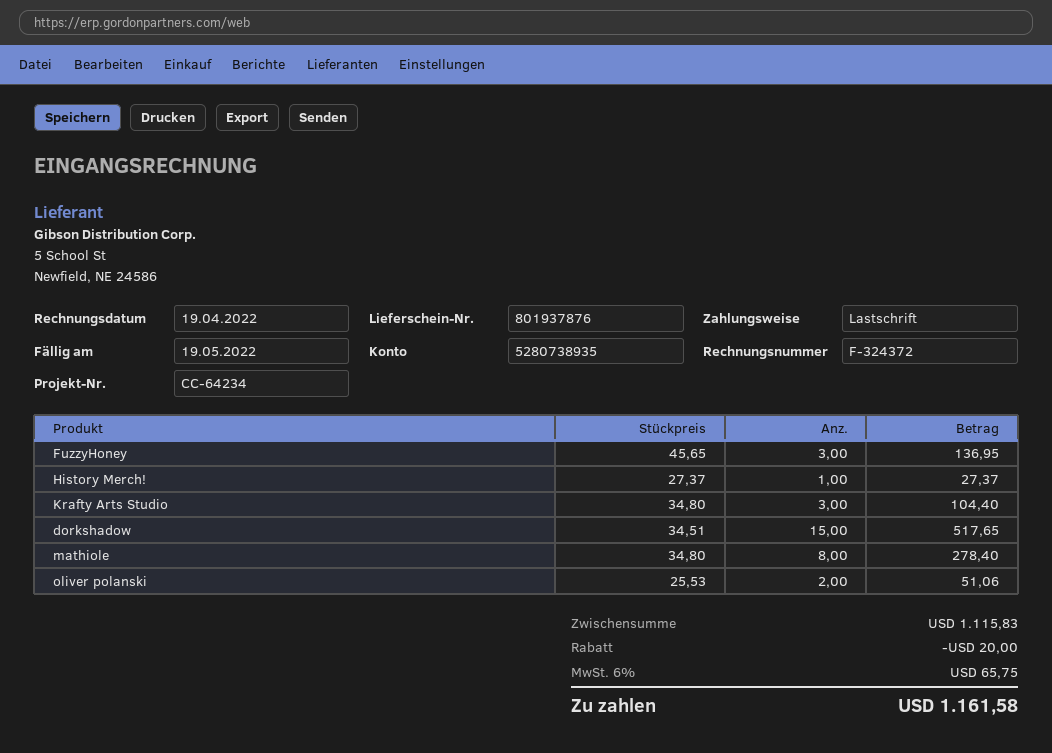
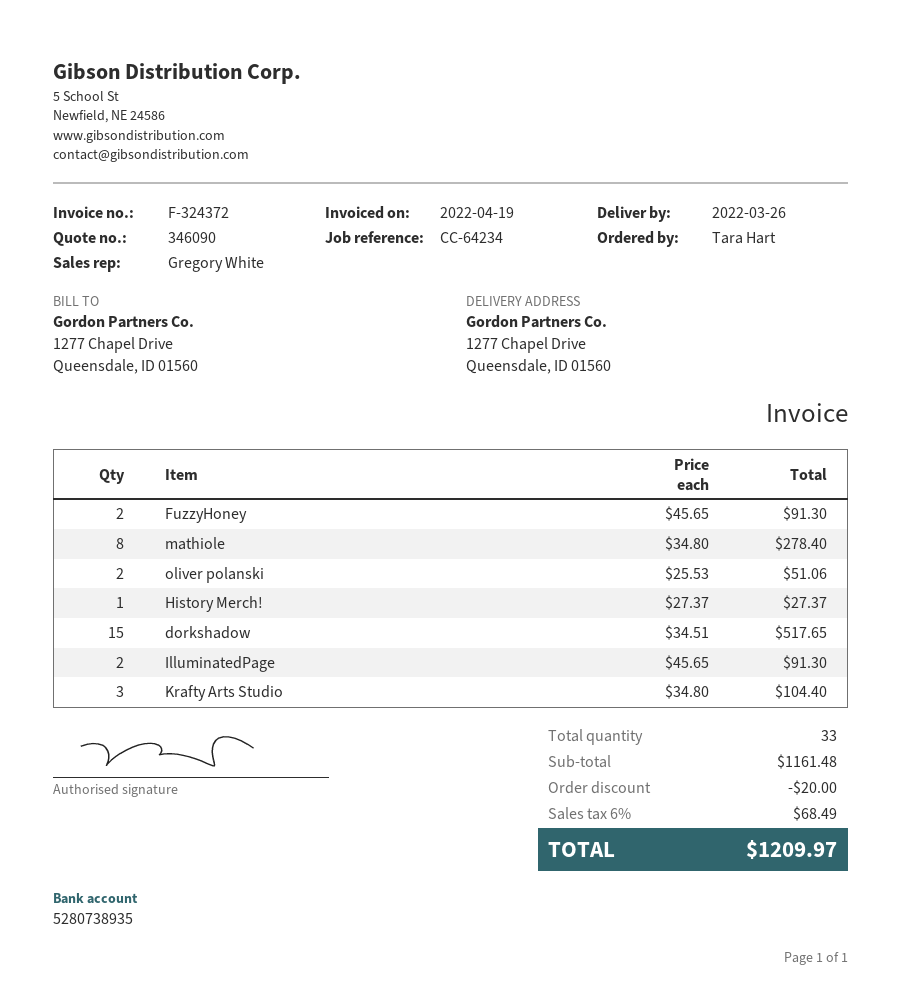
FuzzyHoney: 3 x 45.65 = 136.95 -> 2 x 45.65 = 91.30
IlluminatedPage: none -> 2 x 45.65 = 91.30
subtotal: 1115.83 -> 1161.48
tax: 6% = 65.75 -> 6% = 68.49
total: 1161.58 -> 1209.97

